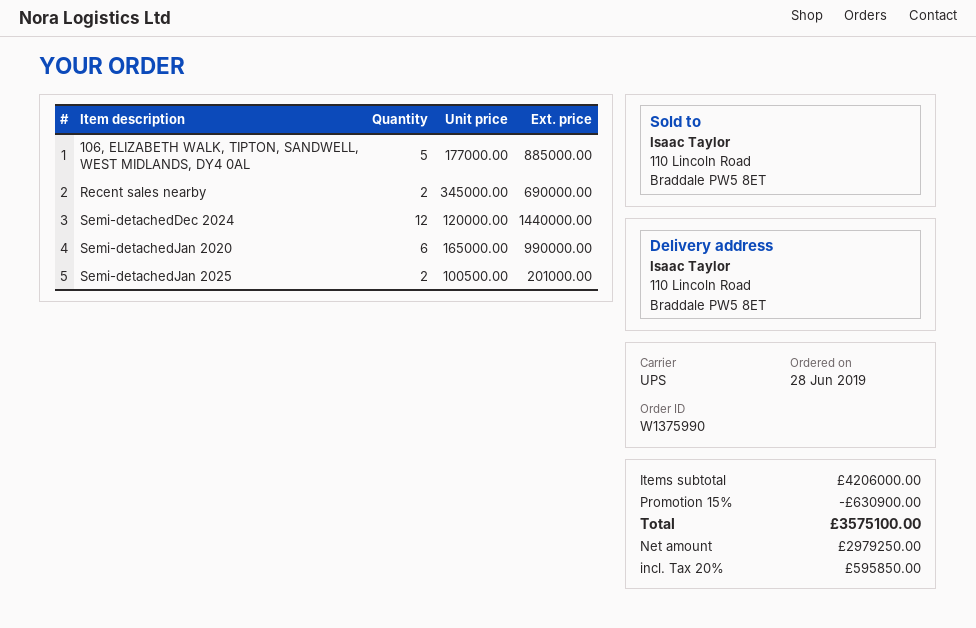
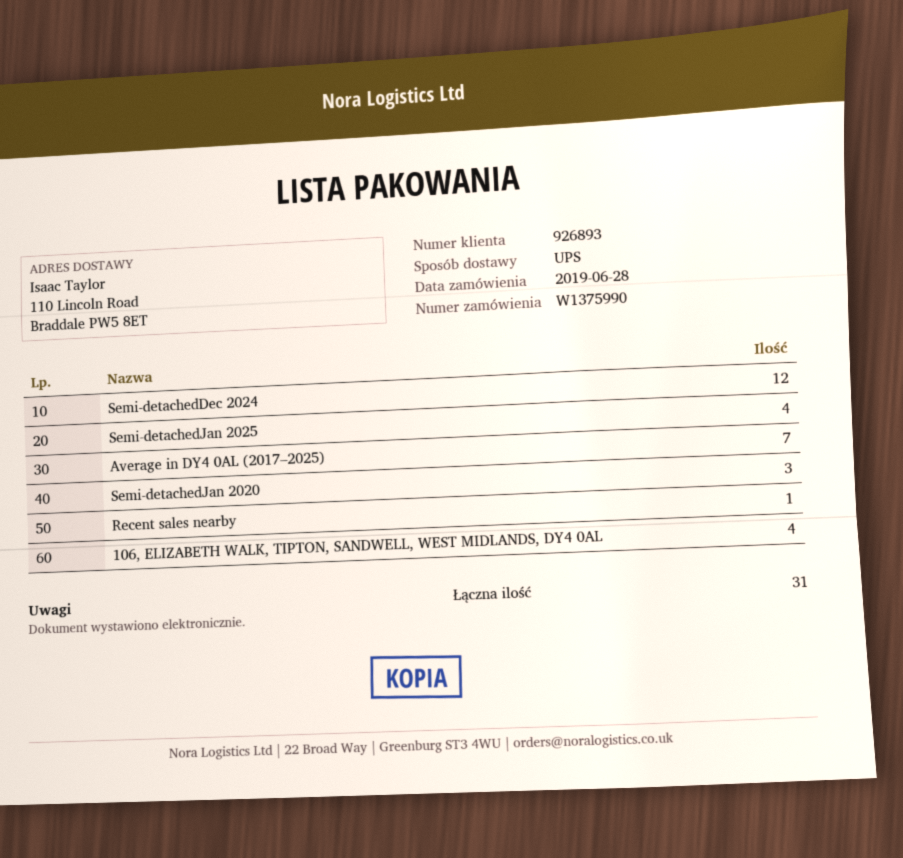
106, ELIZABETH WALK, TIPTON, SANDWELL, WEST MIDLANDS, DY4 0AL: 5 -> 4
Recent sales nearby: 2 -> 1
Semi-detachedJan 2020: 6 -> 3
Semi-detachedJan 2025: 2 -> 4
Average in DY4 0AL (2017–2025): none -> 7

